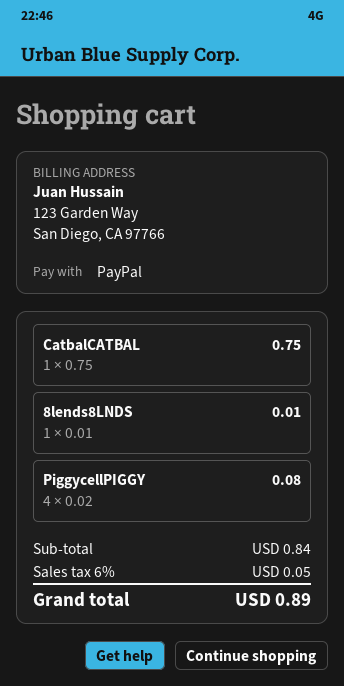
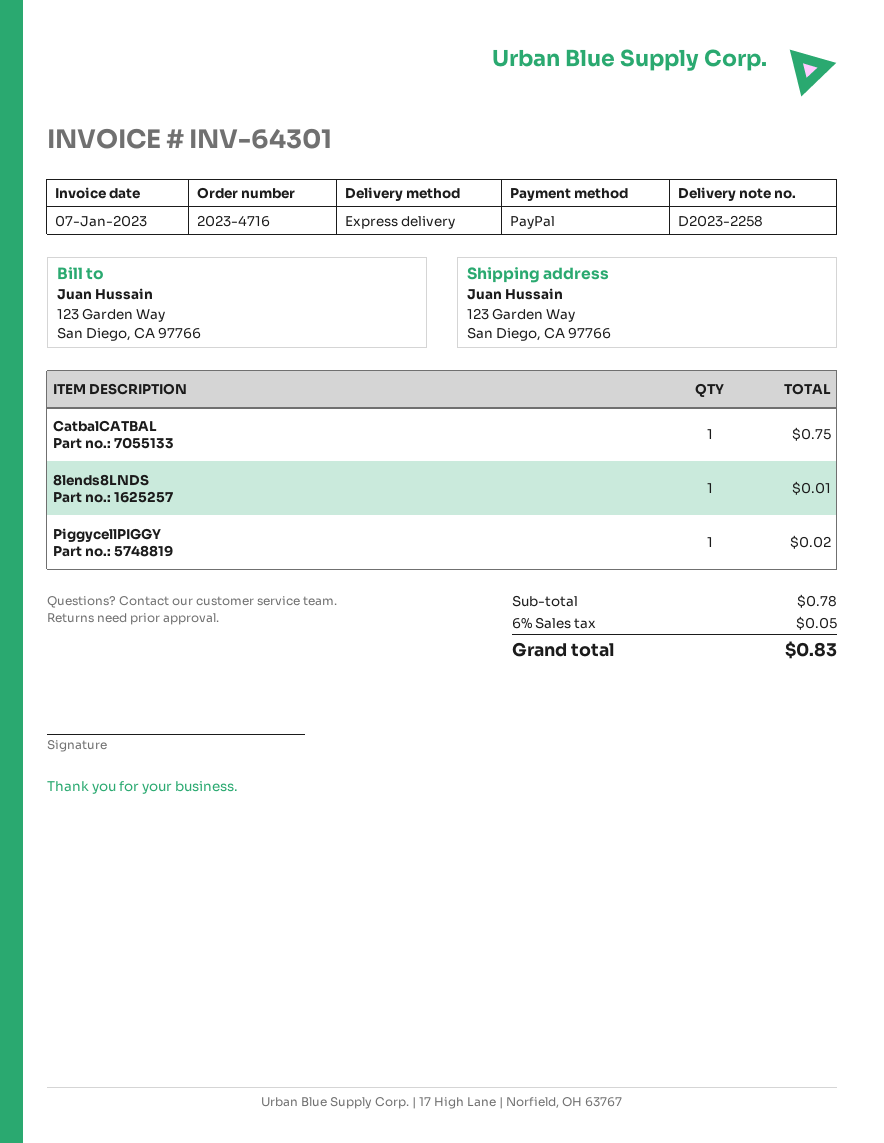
PiggycellPIGGY: 4 for 0.08 -> 1 for 0.02
subtotal: 0.84 -> 0.78
total: 0.89 -> 0.83

